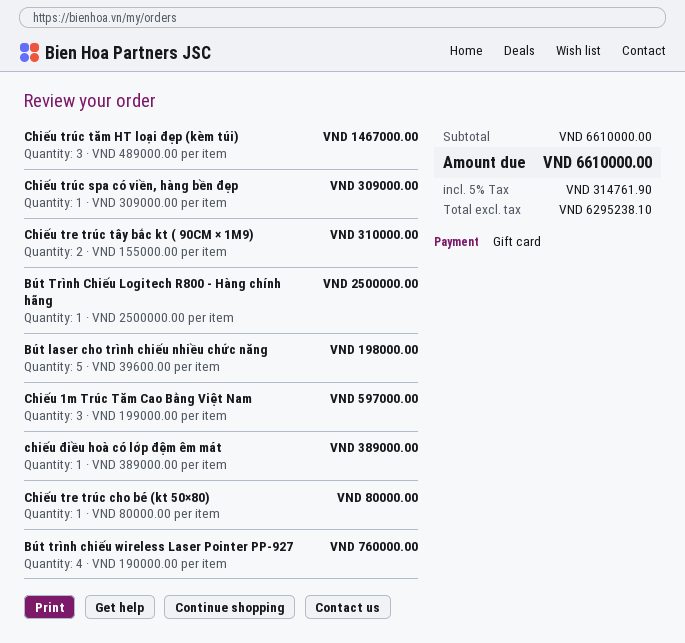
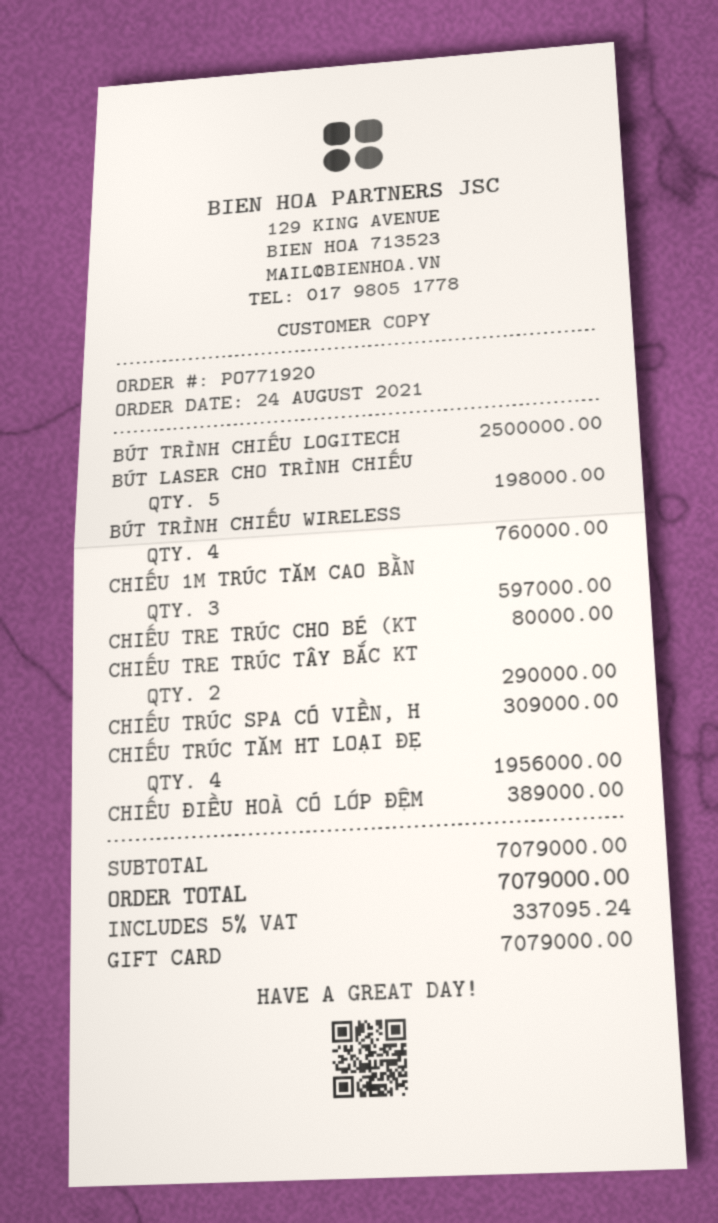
Chiếu trúc tăm HT loại đẹp (kèm túi): 3 for 1467000.00 -> 4 for 1956000.00
Chiếu tre trúc tây bắc kt ( 90CM × 1M9): 2 for 310000.00 -> 2 for 290000.00
subtotal: 6610000.00 -> 7079000.00
tax: 5% = 314761.90 -> 5% = 337095.24
total: 6610000.00 -> 7079000.00

